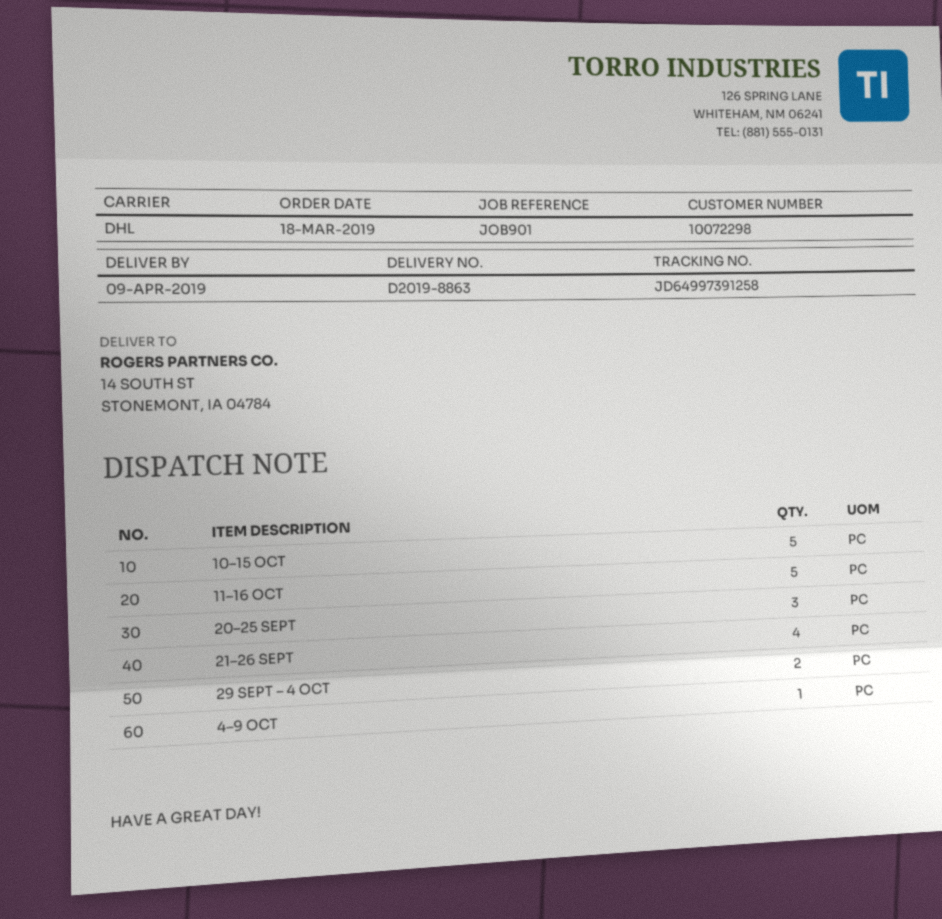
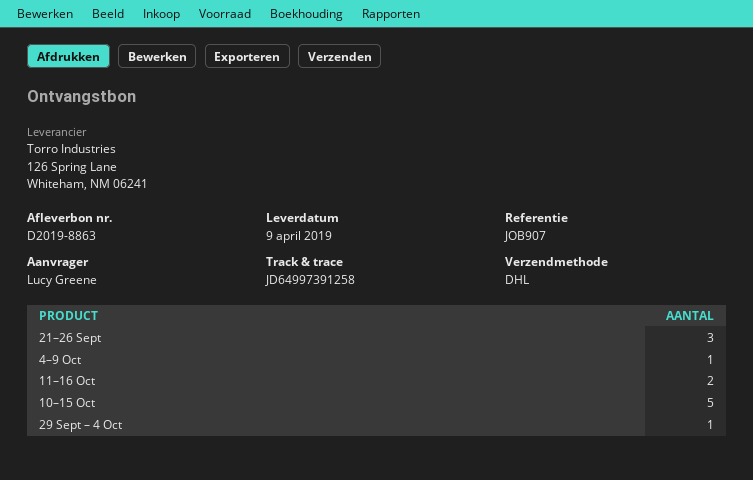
reference: JOB901 -> JOB907
11–16 OCT: 5 -> 2
20–25 SEPT: 3 -> none
21–26 SEPT: 4 -> 3
29 SEPT – 4 OCT: 2 -> 1

